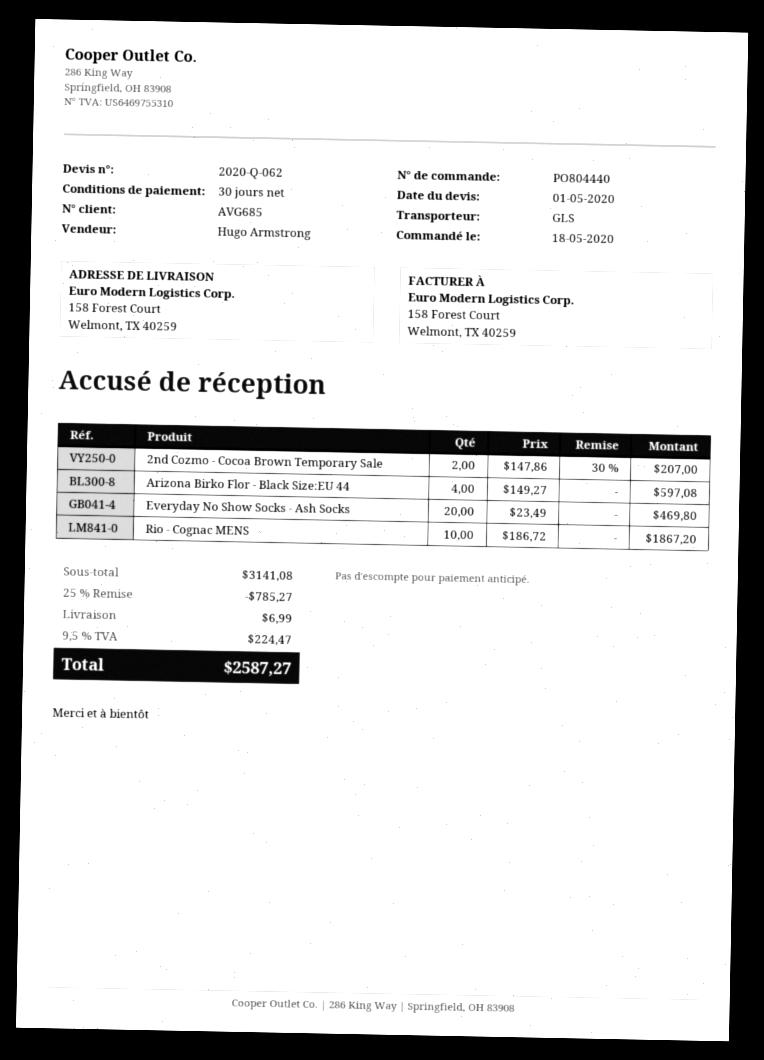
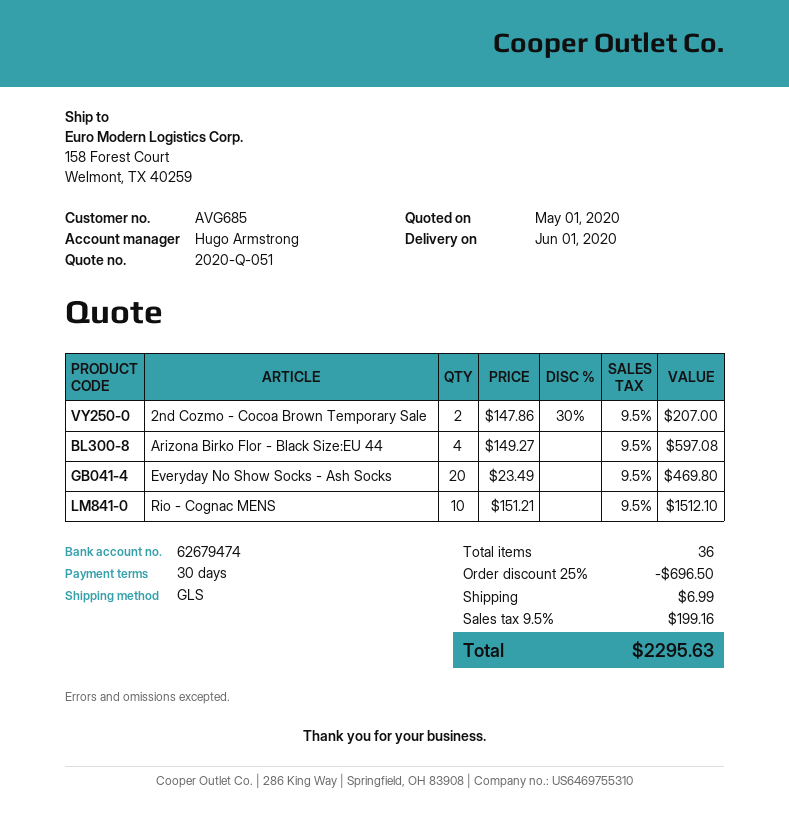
quote number: 2020-Q-062 -> 2020-Q-051
Rio - Cognac MENS: 10 x 186.72 = 1867.20 -> 10 x 151.21 = 1512.10
discount: 25% = 785.27 -> 25% = 696.50
tax: 9.5% = 224.47 -> 9.5% = 199.16
total: 2587.27 -> 2295.63

